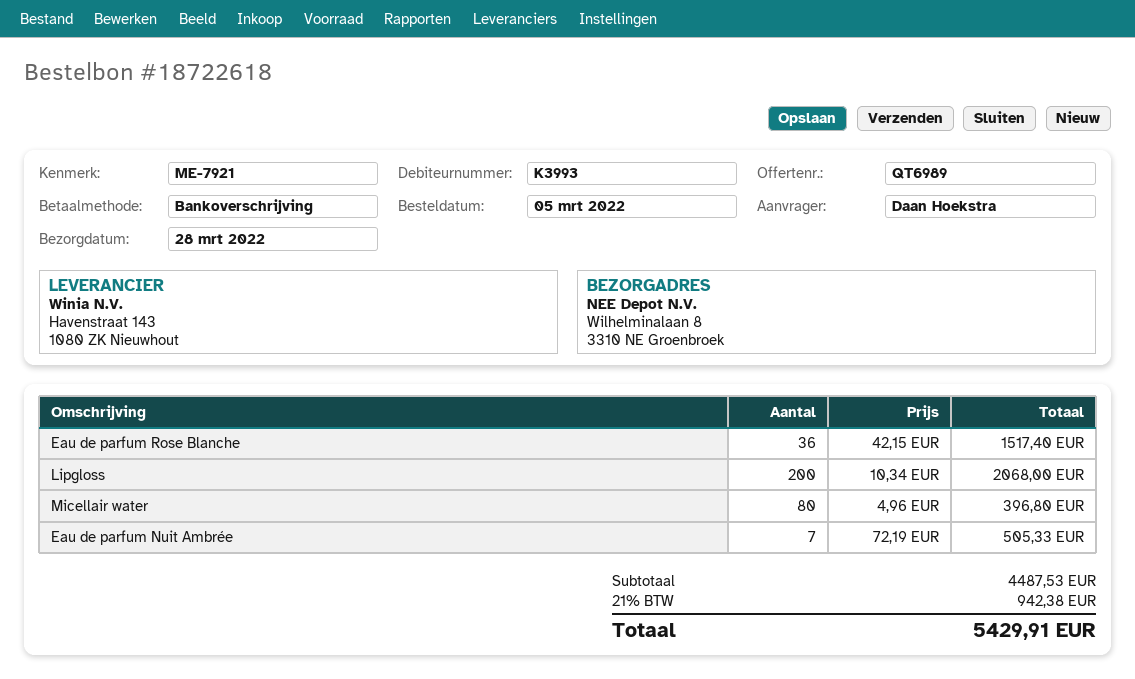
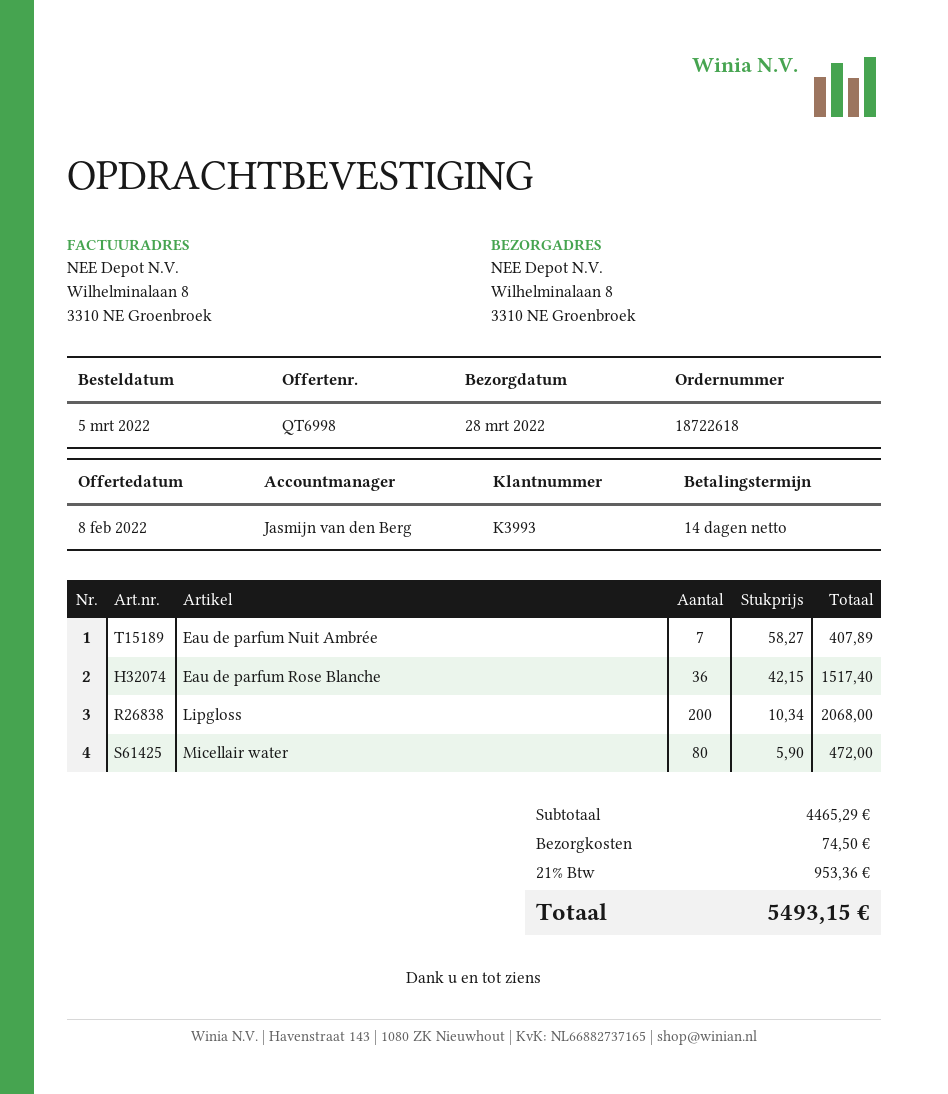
quote number: QT6989 -> QT6998
Micellair water: 80 x 4.96 = 396.80 -> 80 x 5.90 = 472.00
Eau de parfum Nuit Ambrée: 7 x 72.19 = 505.33 -> 7 x 58.27 = 407.89
subtotal: 4487.53 -> 4465.29
shipping: none -> 74.50
tax: 21% = 942.38 -> 21% = 953.36
total: 5429.91 -> 5493.15

